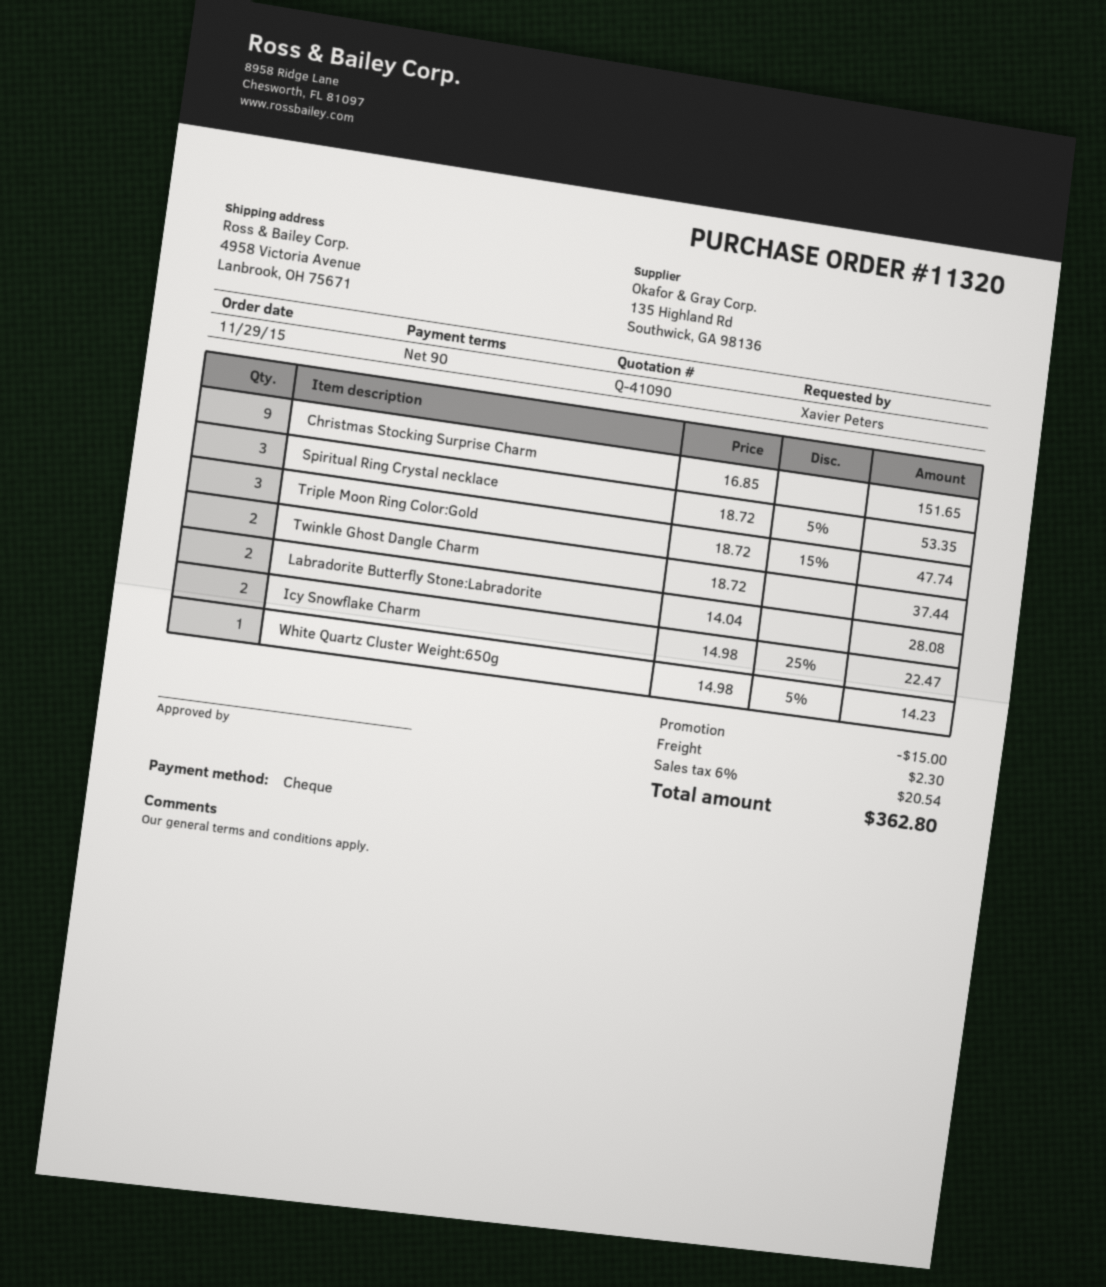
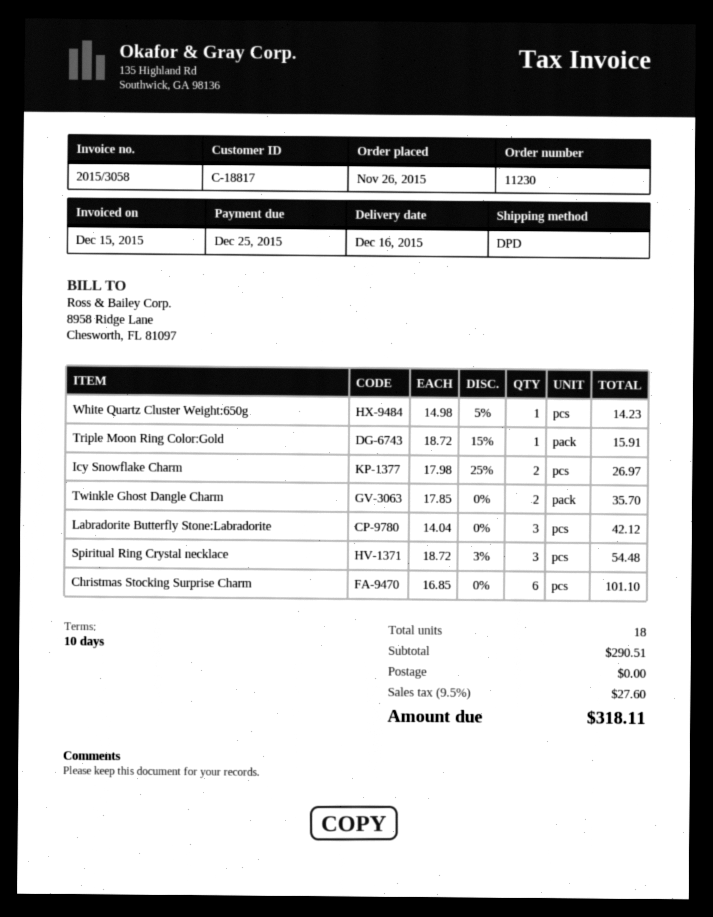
order number: 11320 -> 11230
order date: 2015-11-29 -> 2015-11-26
payment terms: 90 days -> 10 days
Christmas Stocking Surprise Charm: 9 x 16.85 = 151.65 -> 6 x 16.85 = 101.10
Spiritual Ring Crystal necklace: 3 x 18.72 - 5% = 53.35 -> 3 x 18.72 - 3% = 54.48
Triple Moon Ring Color:Gold: 3 x 18.72 - 15% = 47.74 -> 1 x 18.72 - 15% = 15.91
Twinkle Ghost Dangle Charm: 2 x 18.72 = 37.44 -> 2 x 17.85 = 35.70
Labradorite Butterfly Stone:Labradorite: 2 x 14.04 = 28.08 -> 3 x 14.04 = 42.12
Icy Snowflake Charm: 2 x 14.98 - 25% = 22.47 -> 2 x 17.98 - 25% = 26.97
discount: 15.00 -> none
shipping: 2.30 -> 0.00
tax: 6% = 20.54 -> 9.5% = 27.60
total: 362.80 -> 318.11

